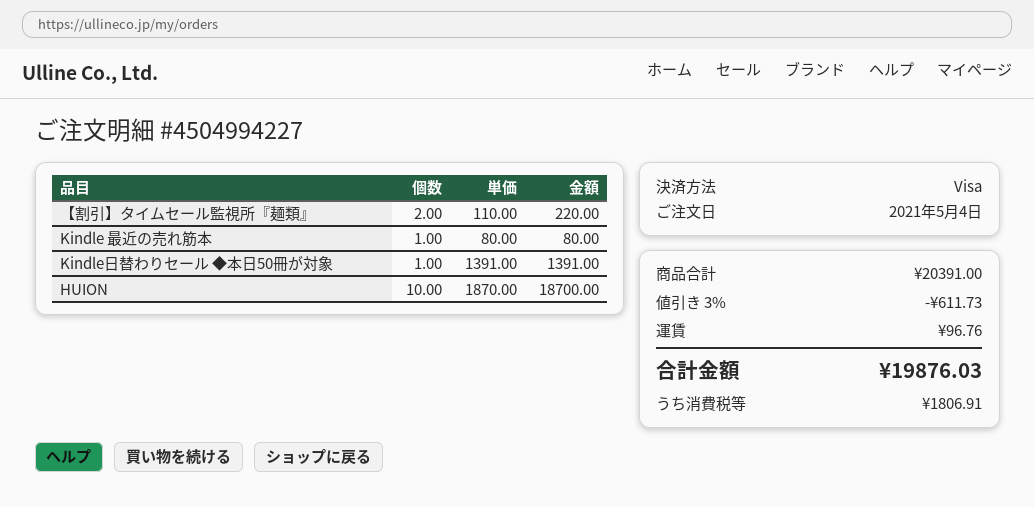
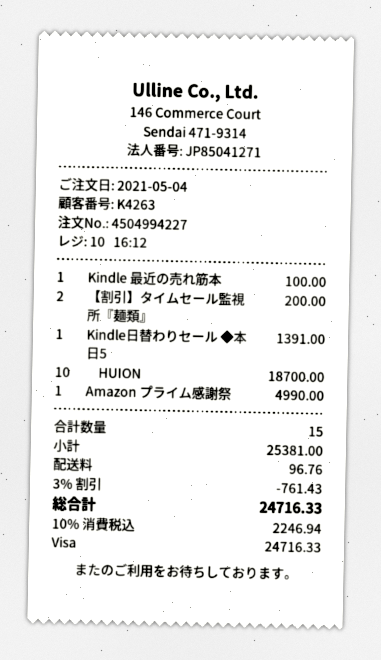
【割引】タイムセール監視所『麺類』: 2 for 220.00 -> 2 for 200.00
Kindle 最近の売れ筋本: 1 for 80.00 -> 1 for 100.00
Amazon プライム感謝祭: none -> 1 for 4990.00
subtotal: 20391.00 -> 25381.00
discount: 3% = 611.73 -> 3% = 761.43
tax: 1806.91 -> 2246.94
total: 19876.03 -> 24716.33

